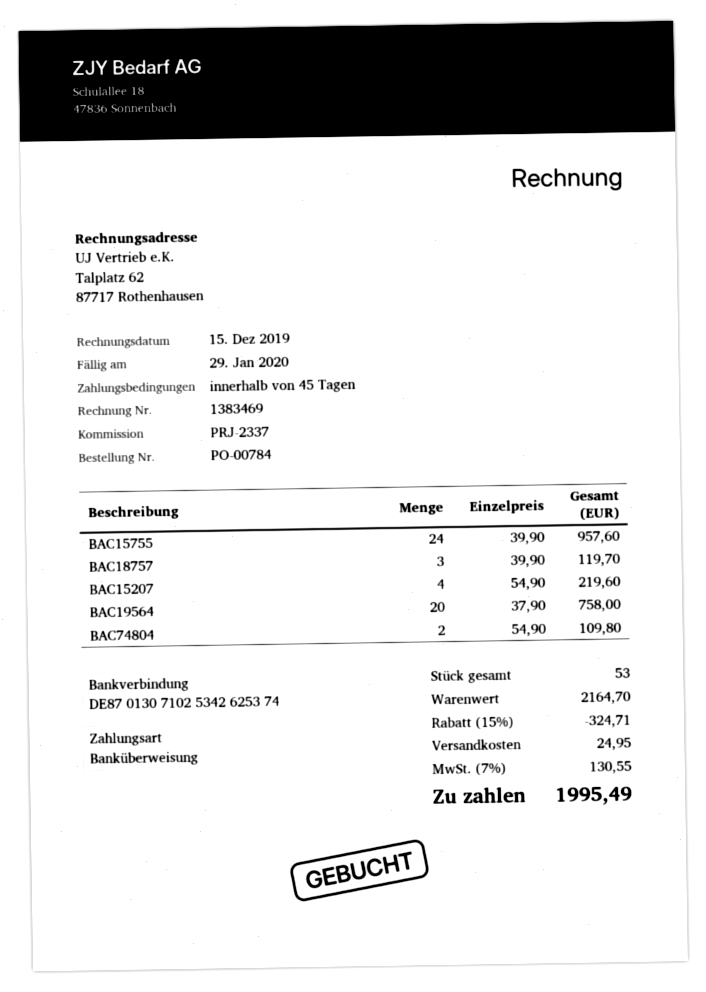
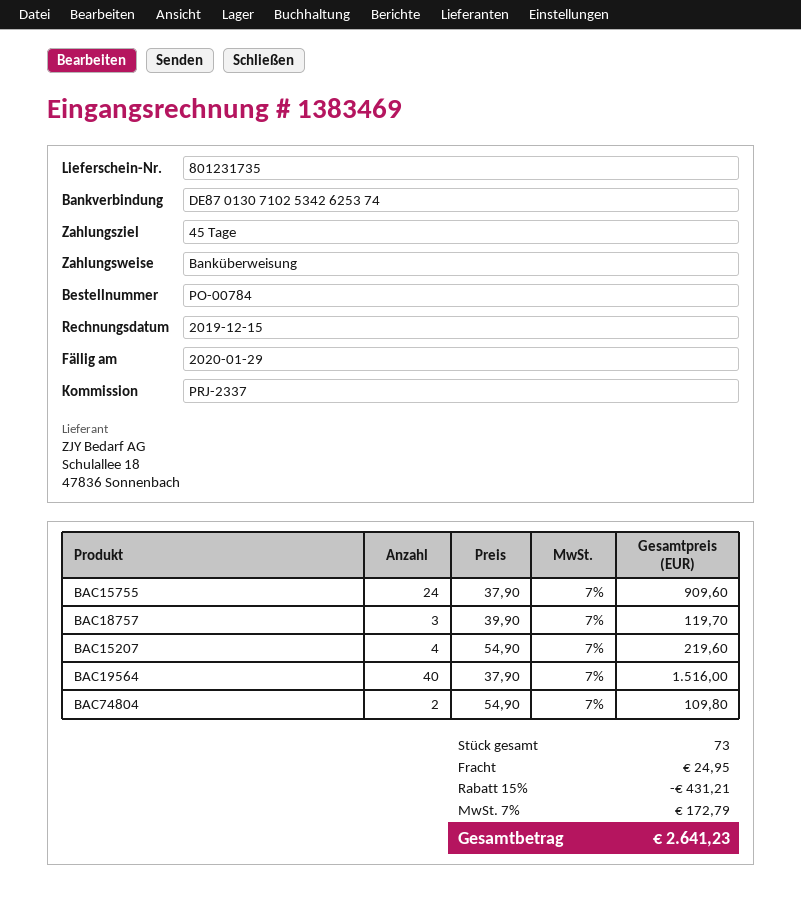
BAC15755: 24 x 39.90 = 957.60 -> 24 x 37.90 = 909.60
BAC19564: 20 x 37.90 = 758.00 -> 40 x 37.90 = 1516.00
total quantity: 53 -> 73
discount: 15% = 324.71 -> 15% = 431.21
tax: 7% = 130.55 -> 7% = 172.79
total: 1995.49 -> 2641.23

